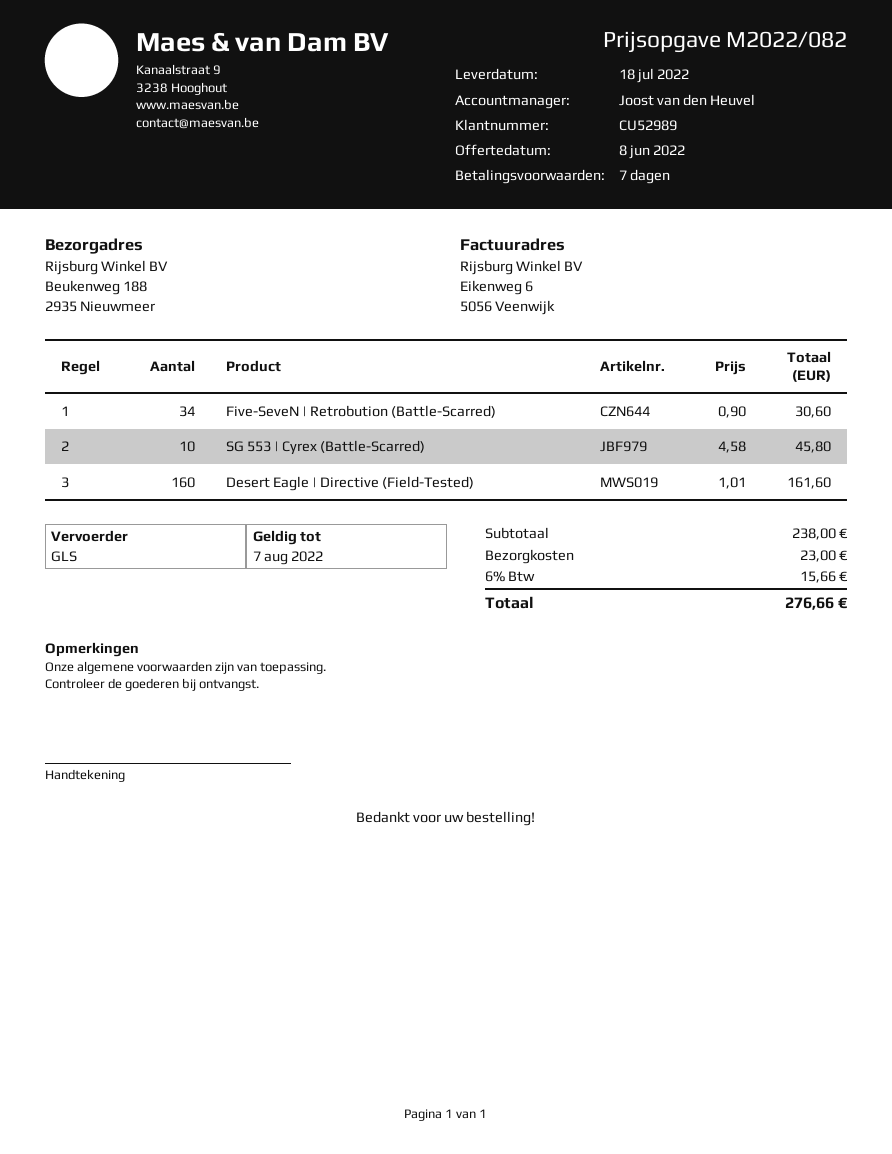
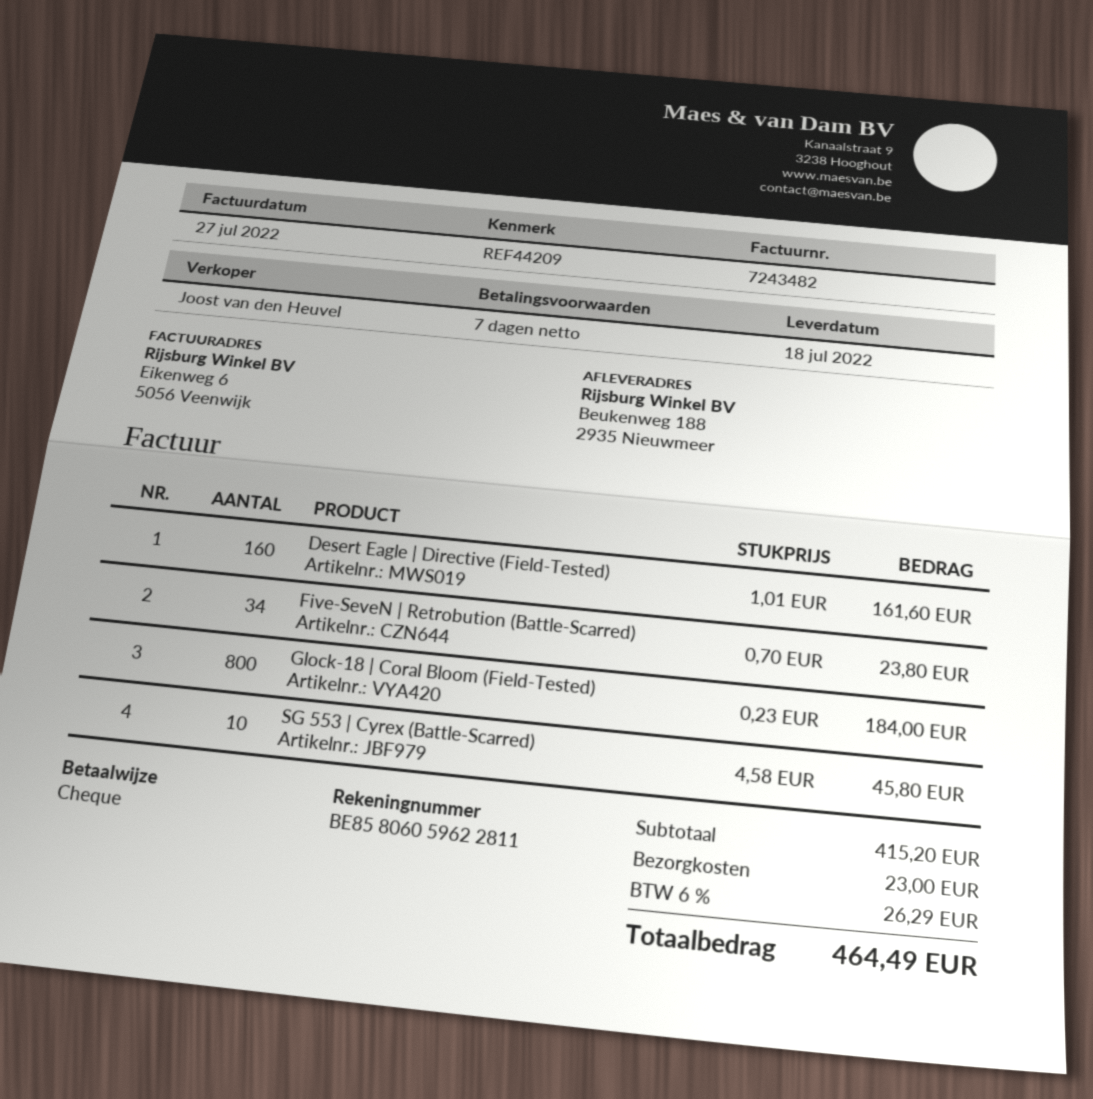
Five-SeveN | Retrobution (Battle-Scarred): 34 x 0.90 = 30.60 -> 34 x 0.70 = 23.80
Glock-18 | Coral Bloom (Field-Tested): none -> 800 x 0.23 = 184.00
subtotal: 238.00 -> 415.20
tax: 6% = 15.66 -> 6% = 26.29
total: 276.66 -> 464.49

